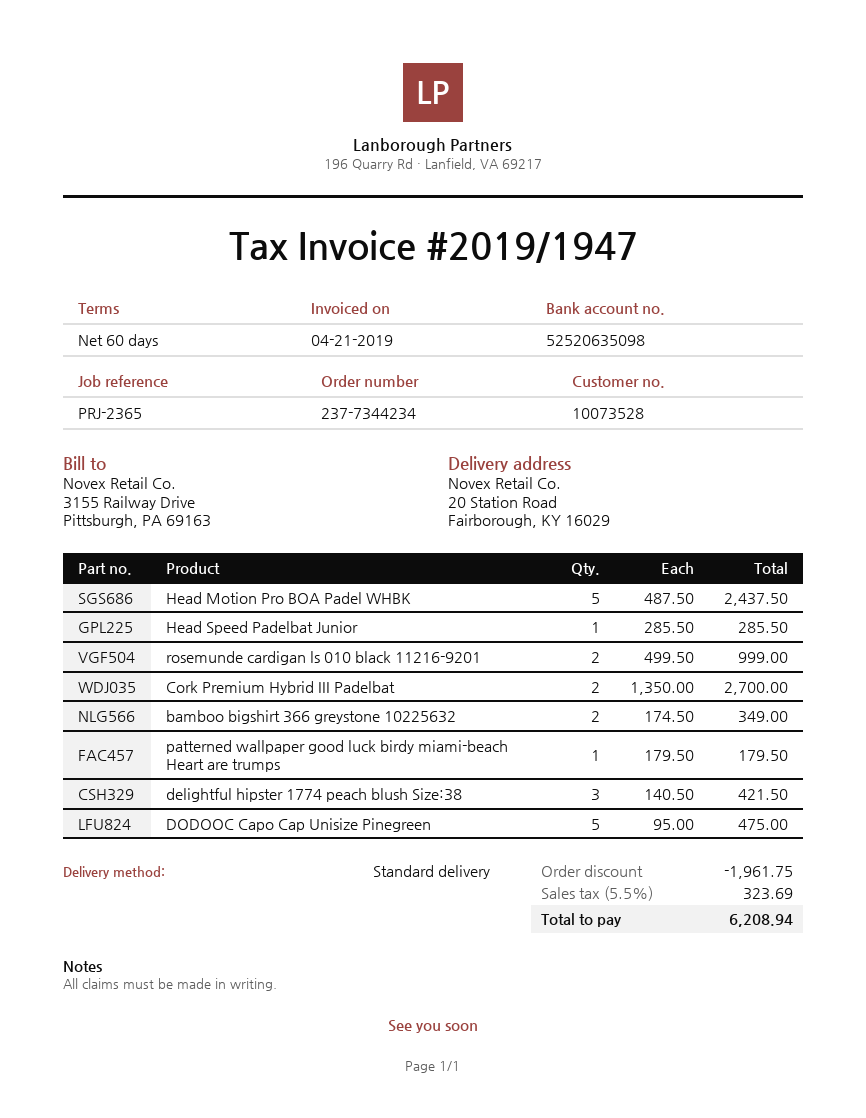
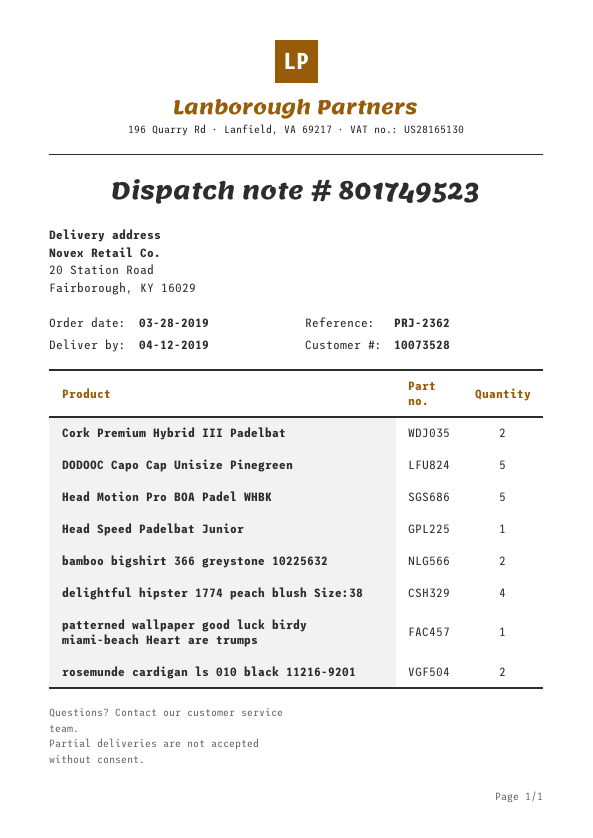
reference: PRJ-2365 -> PRJ-2362
delightful hipster 1774 peach blush Size:38: 3 -> 4

